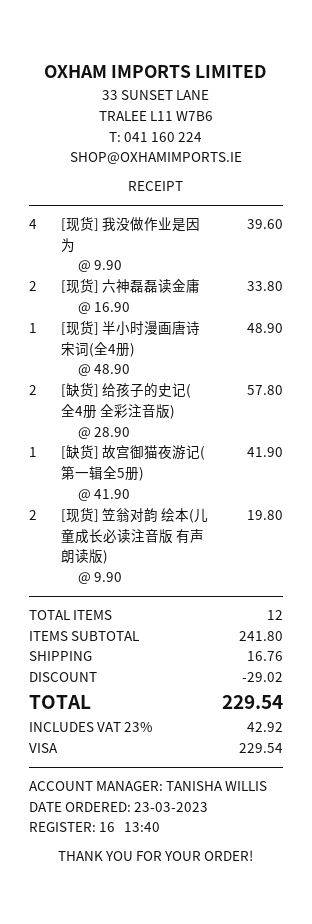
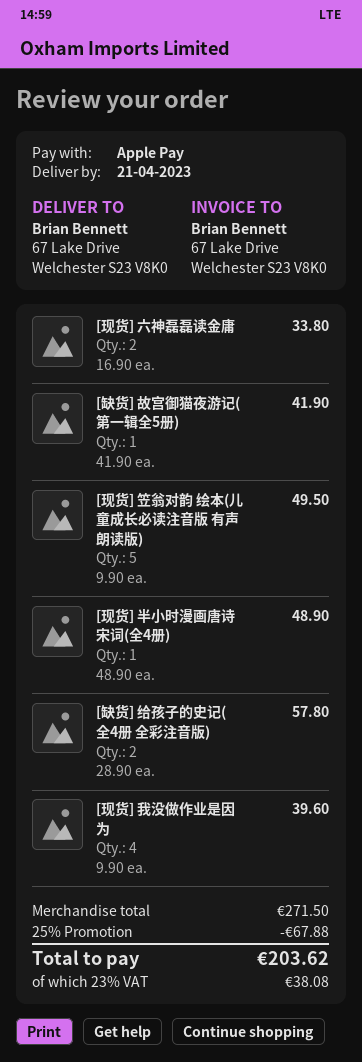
payment method: Visa -> Apple Pay
[现货] 笠翁对韵 绘本(儿童成长必读注音版 有声朗读版): 2 x 9.90 = 19.80 -> 5 x 9.90 = 49.50
subtotal: 241.80 -> 271.50
discount: 29.02 -> 67.88
shipping: 16.76 -> none
tax: 23% = 42.92 -> 23% = 38.08
total: 229.54 -> 203.62

